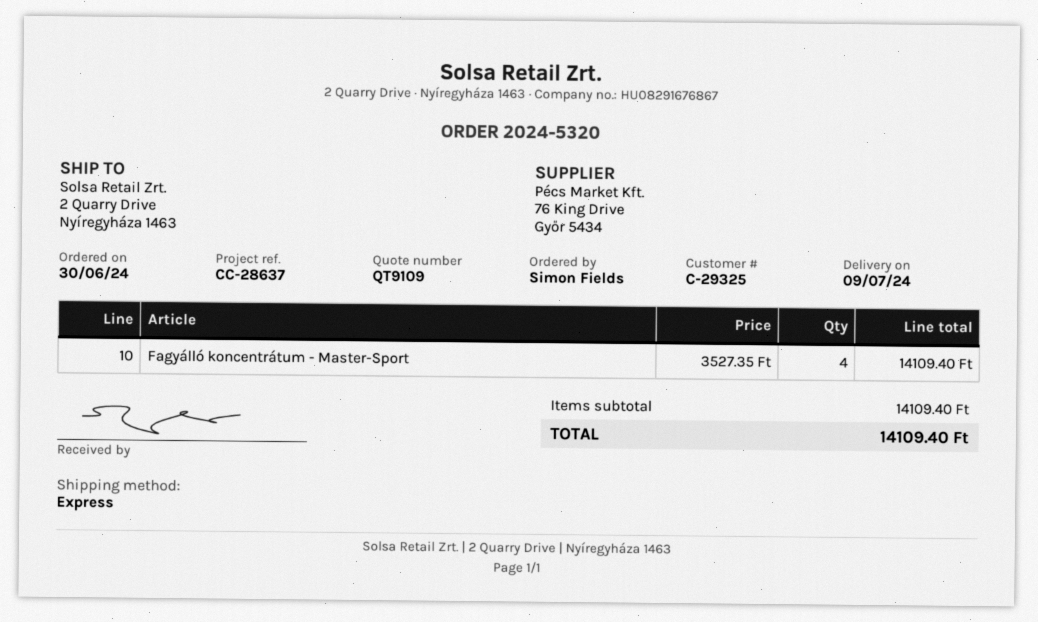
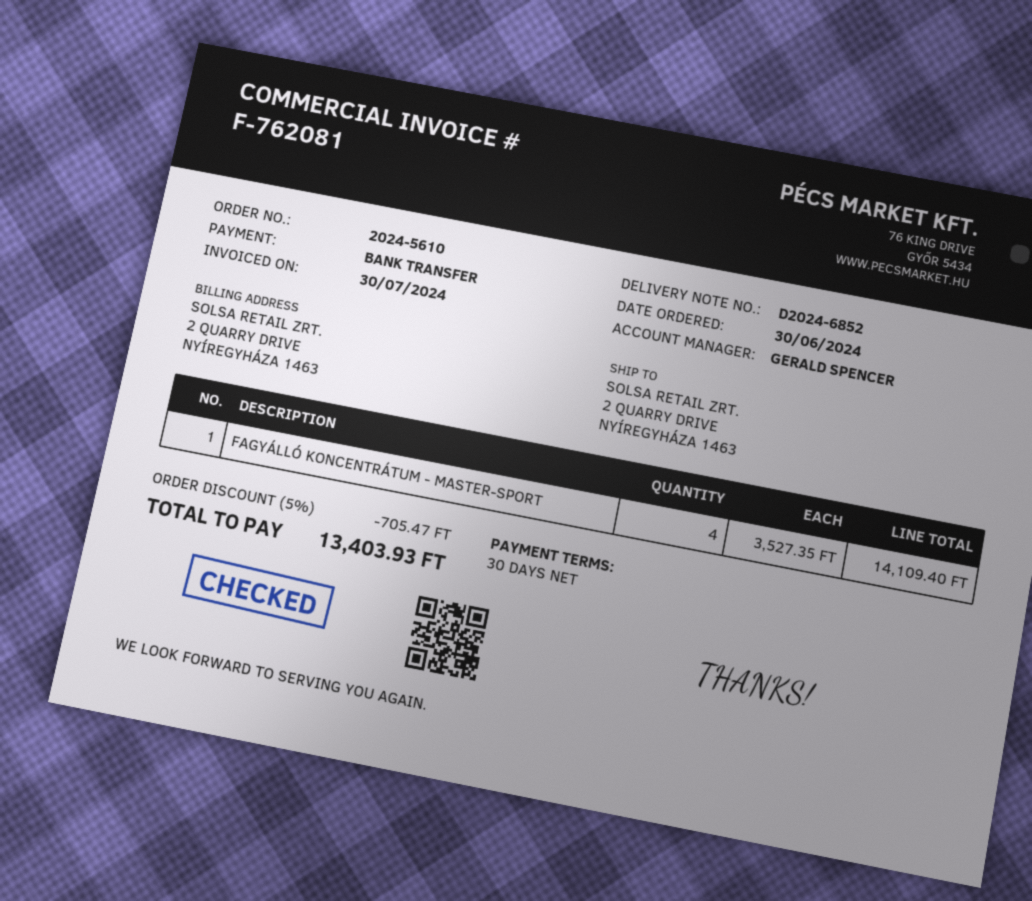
order number: 2024-5320 -> 2024-5610
discount: none -> 5% = 705.47
total: 14109.40 -> 13403.93

